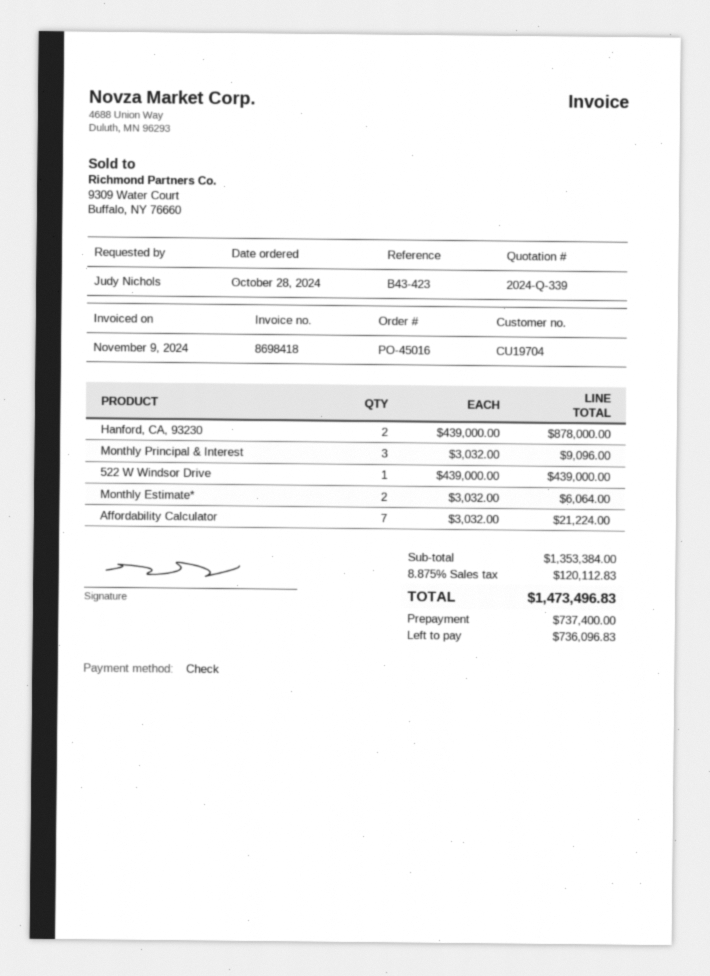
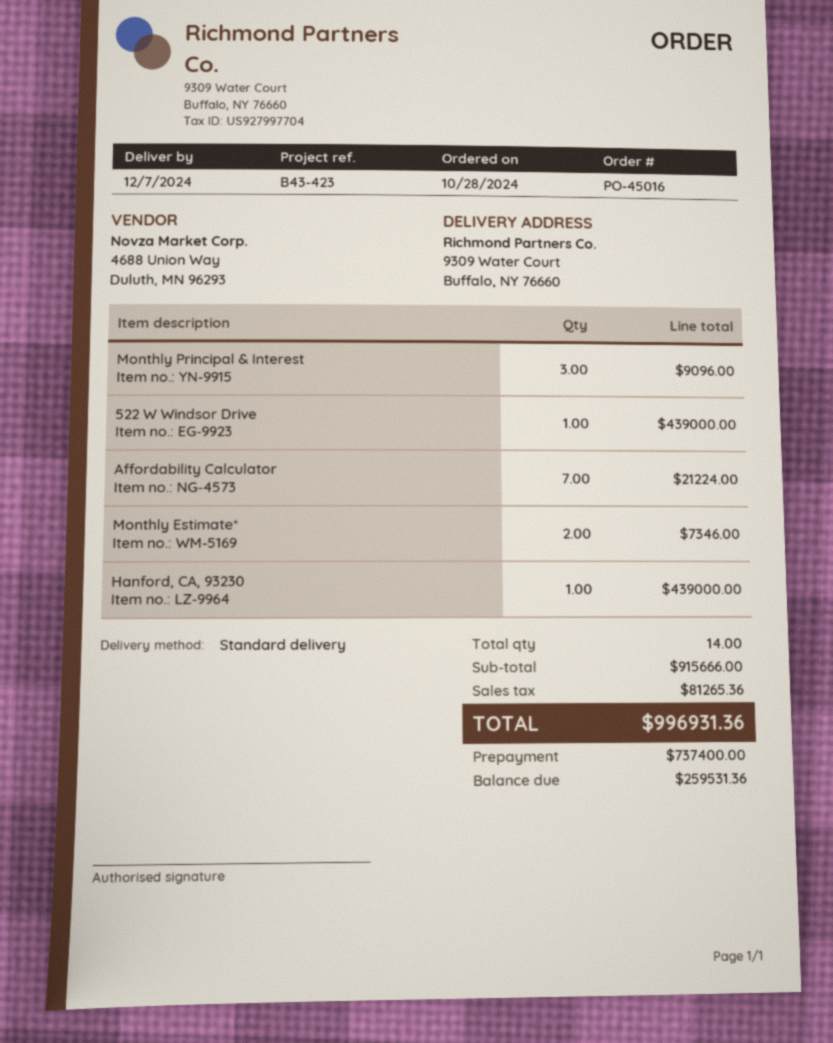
Hanford, CA, 93230: 2 for 878000.00 -> 1 for 439000.00
Monthly Estimate*: 2 for 6064.00 -> 2 for 7346.00
subtotal: 1353384.00 -> 915666.00
tax: 120112.83 -> 81265.36
total: 1473496.83 -> 996931.36
balance: 736096.83 -> 259531.36

